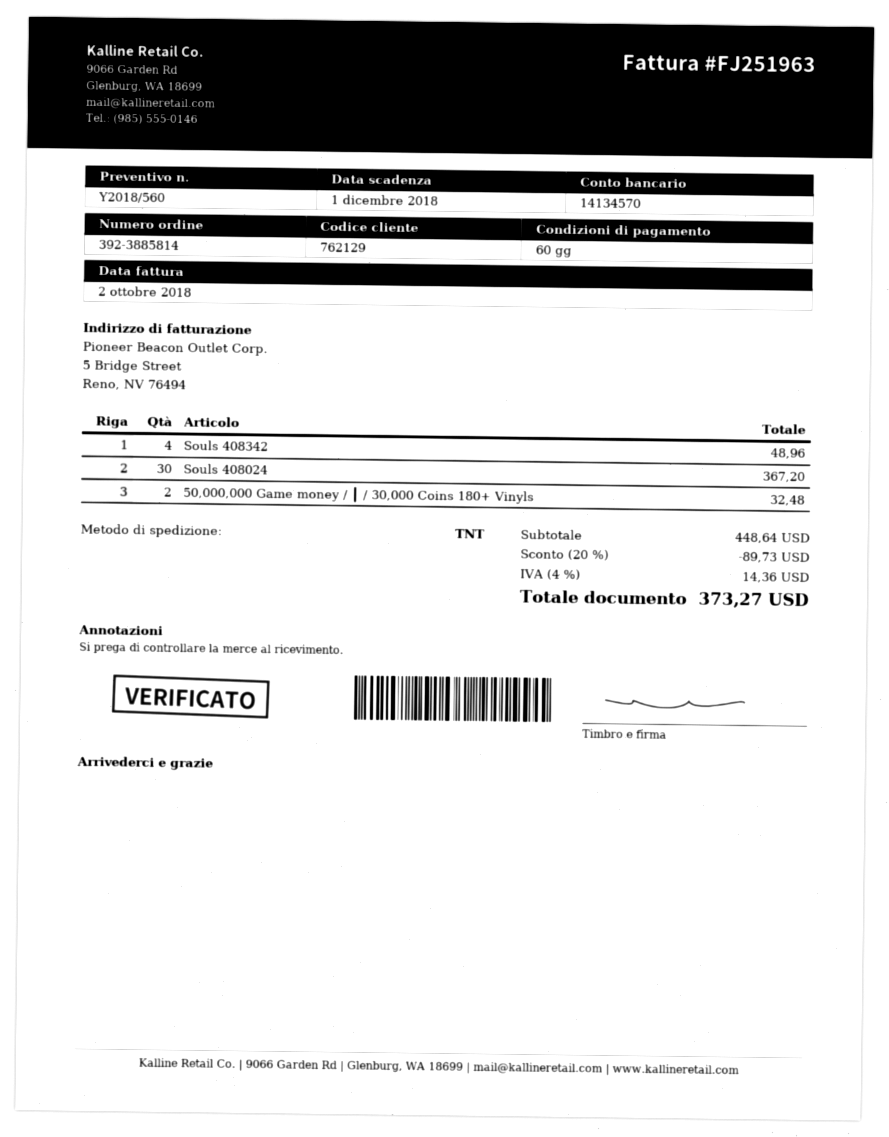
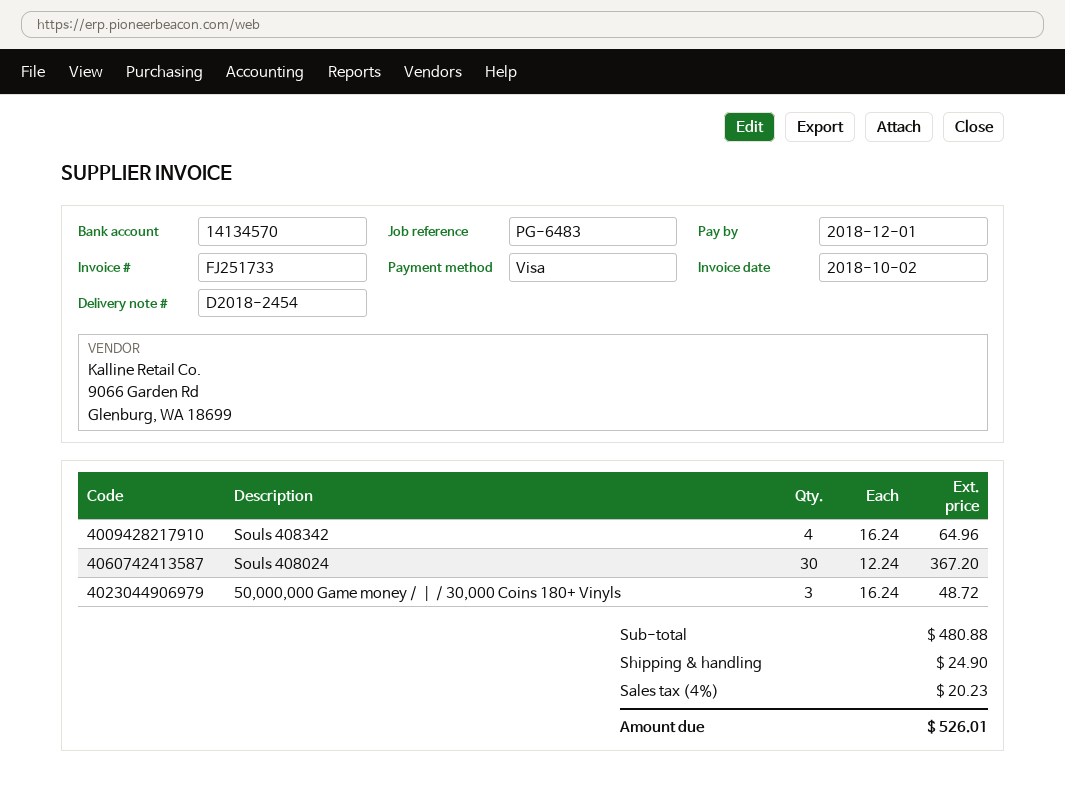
invoice number: FJ251963 -> FJ251733
Souls 408342: 4 for 48.96 -> 4 for 64.96
50,000,000 Game money / ┃ / 30,000 Coins 180+ Vinyls: 2 for 32.48 -> 3 for 48.72
subtotal: 448.64 -> 480.88
discount: 20% = 89.73 -> none
shipping: none -> 24.90
tax: 4% = 14.36 -> 4% = 20.23
total: 373.27 -> 526.01

